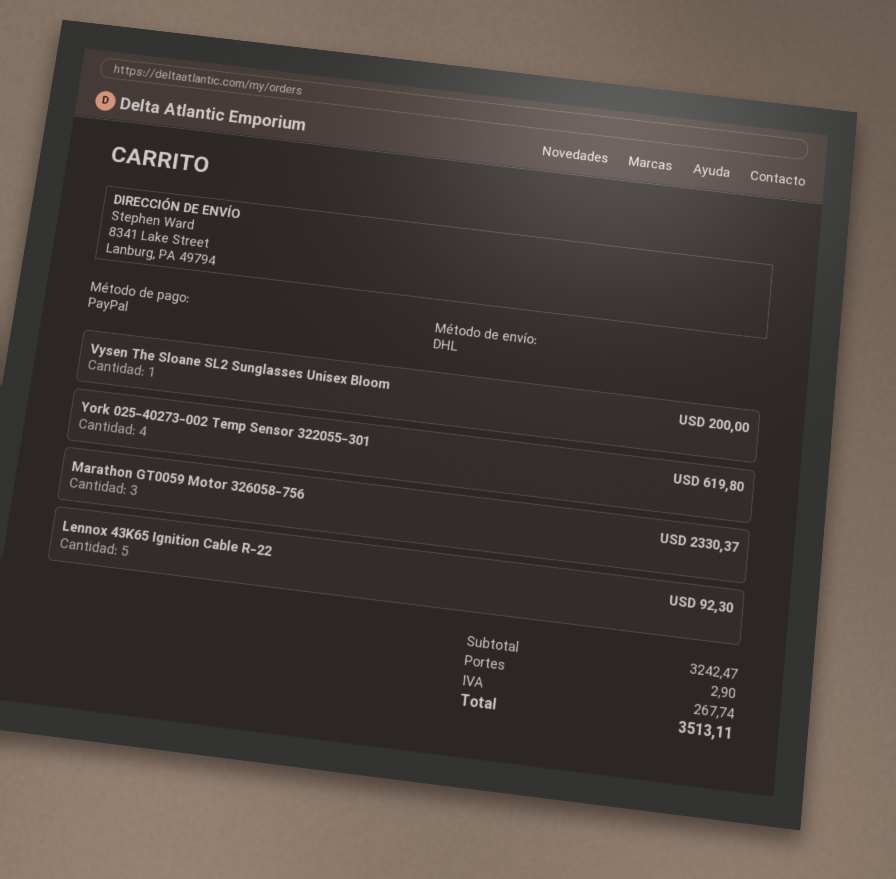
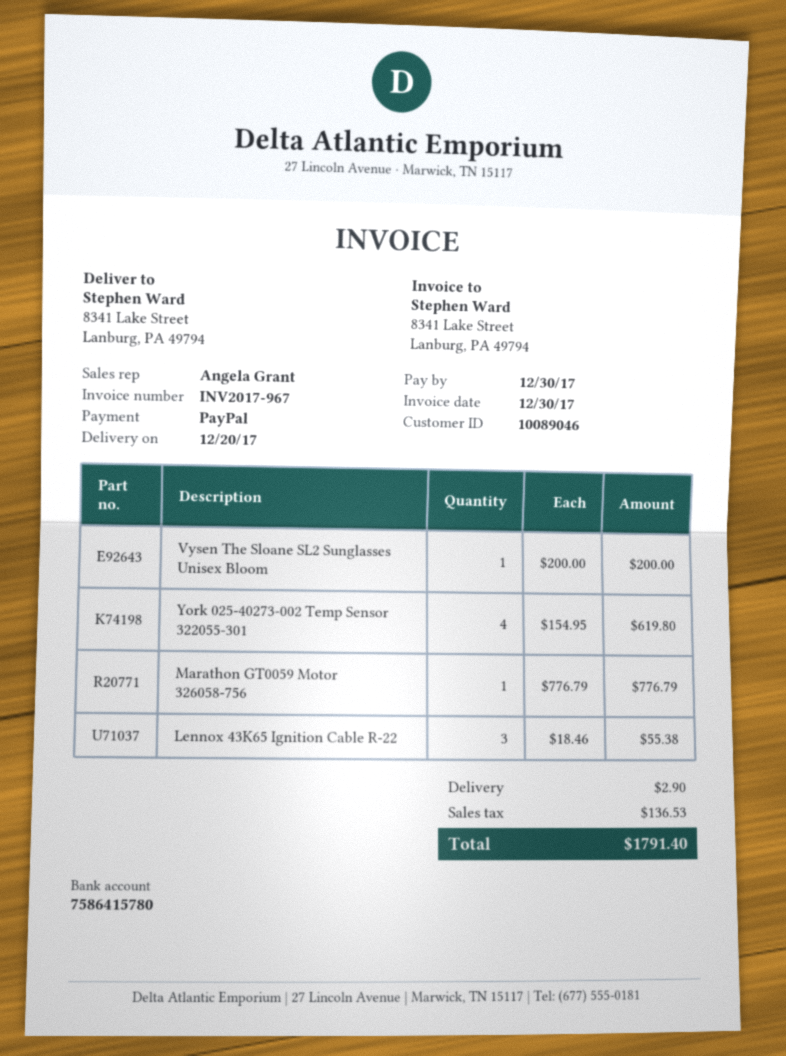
Marathon GT0059 Motor 326058-756: 3 for 2330.37 -> 1 for 776.79
Lennox 43K65 Ignition Cable R-22: 5 for 92.30 -> 3 for 55.38
tax: 267.74 -> 136.53
total: 3513.11 -> 1791.40

